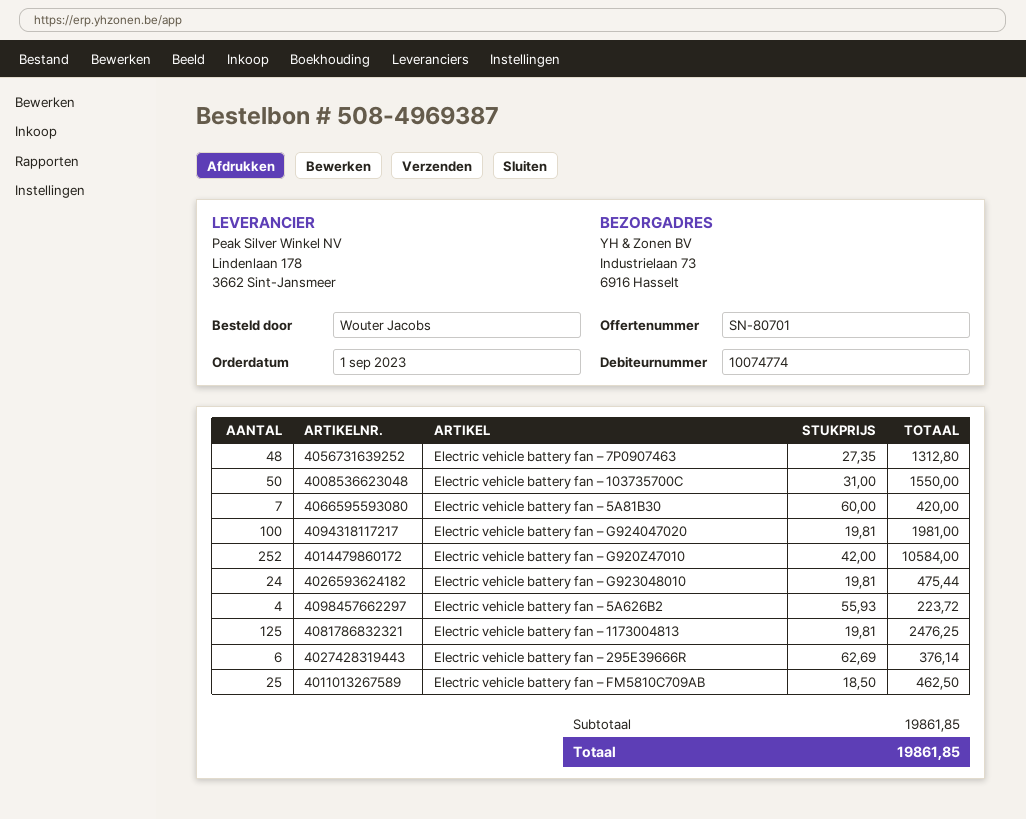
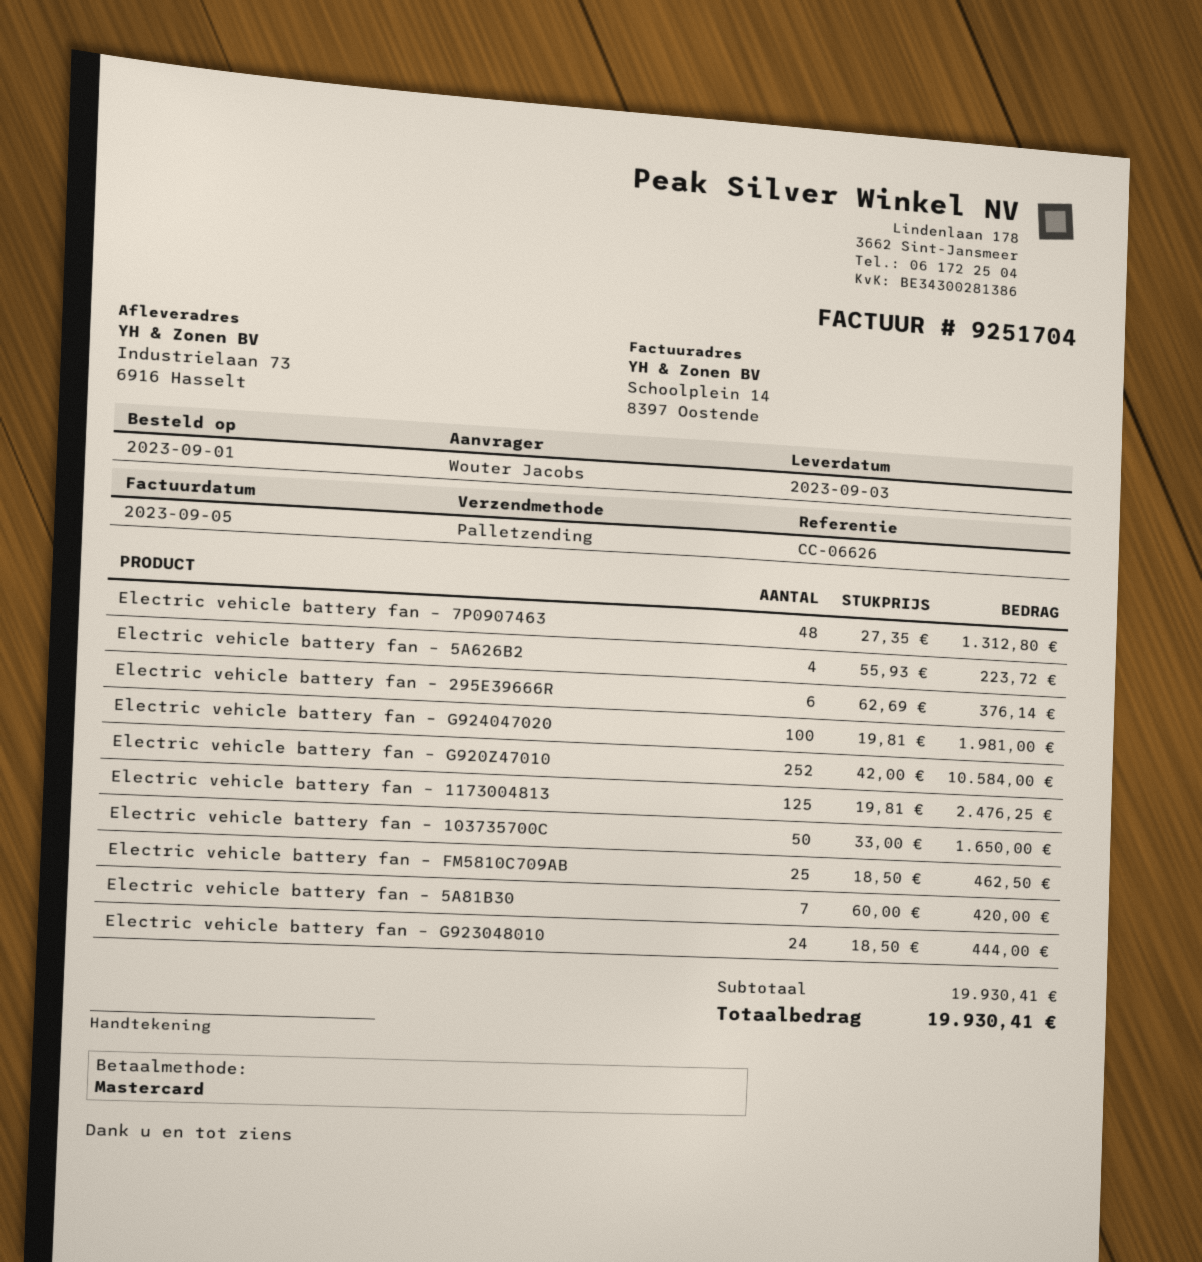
Electric vehicle battery fan – 103735700C: 50 x 31.00 = 1550.00 -> 50 x 33.00 = 1650.00
Electric vehicle battery fan – G923048010: 24 x 19.81 = 475.44 -> 24 x 18.50 = 444.00
subtotal: 19861.85 -> 19930.41
total: 19861.85 -> 19930.41

